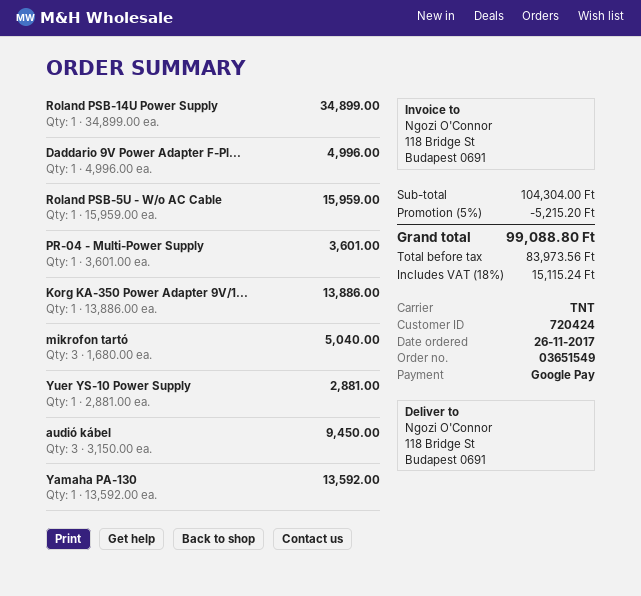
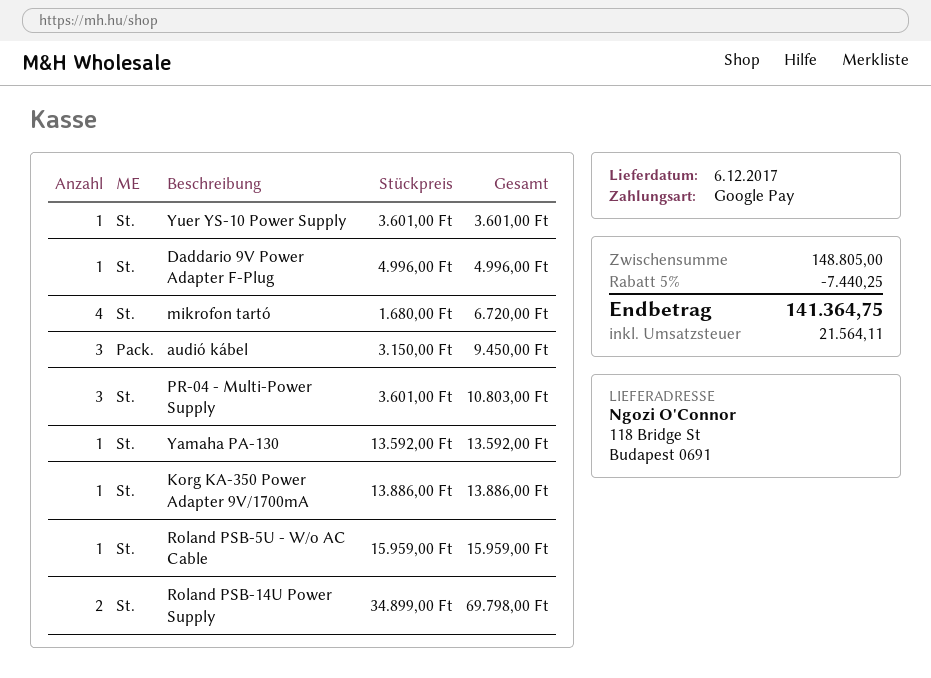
Roland PSB-14U Power Supply: 1 x 34899.00 = 34899.00 -> 2 x 34899.00 = 69798.00
PR-04 - Multi-Power Supply: 1 x 3601.00 = 3601.00 -> 3 x 3601.00 = 10803.00
mikrofon tartó: 3 x 1680.00 = 5040.00 -> 4 x 1680.00 = 6720.00
Yuer YS-10 Power Supply: 1 x 2881.00 = 2881.00 -> 1 x 3601.00 = 3601.00
subtotal: 104304.00 -> 148805.00
discount: 5% = 5215.20 -> 5% = 7440.25
tax: 15115.24 -> 21564.11
total: 99088.80 -> 141364.75

